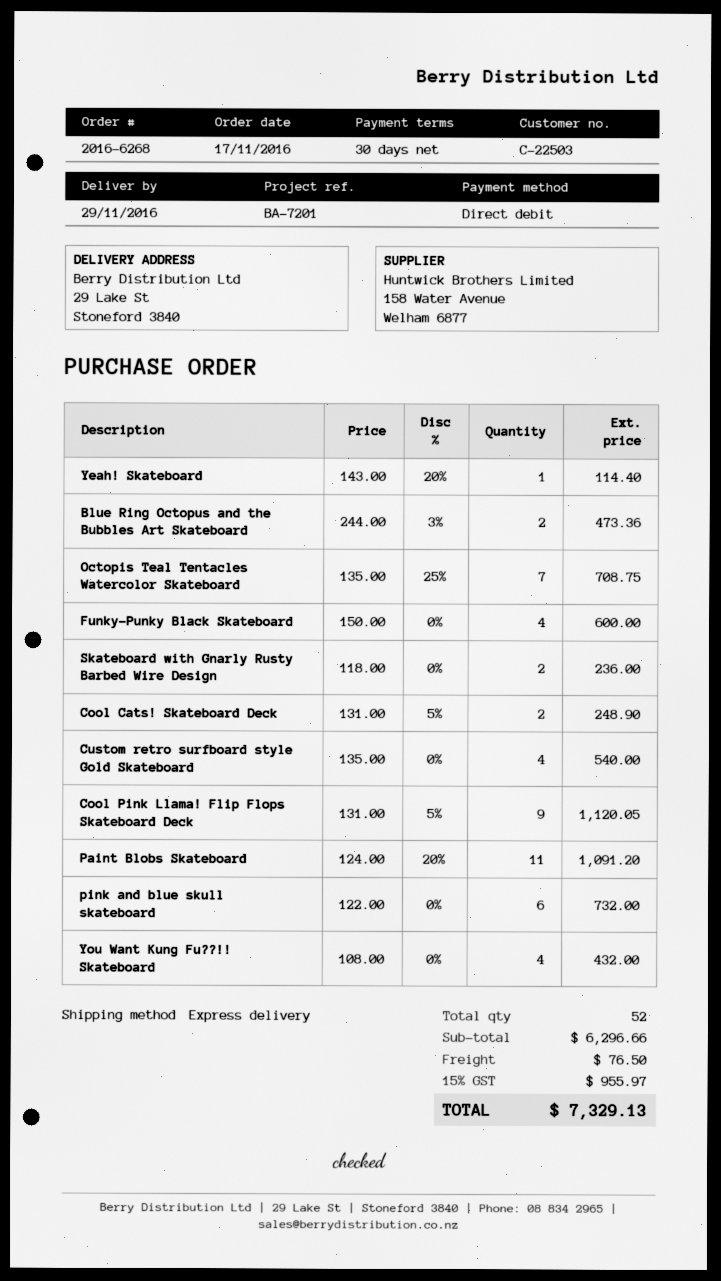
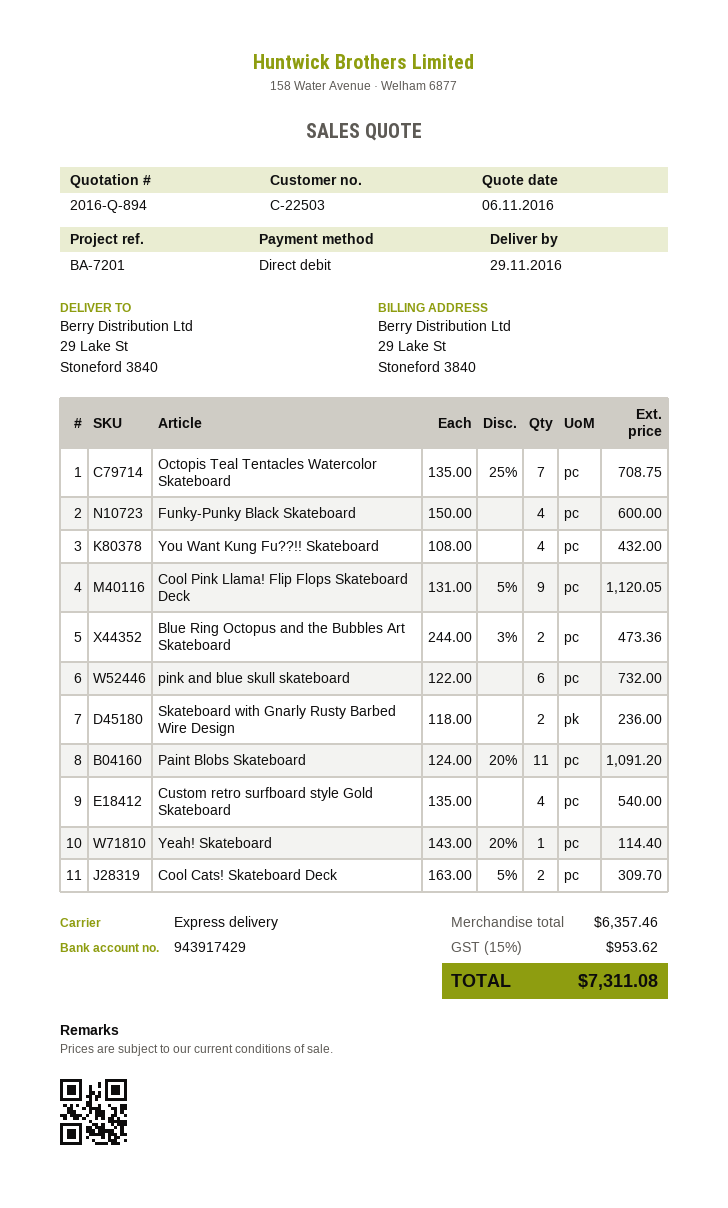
Cool Cats! Skateboard Deck: 2 x 131.00 - 5% = 248.90 -> 2 x 163.00 - 5% = 309.70
subtotal: 6296.66 -> 6357.46
shipping: 76.50 -> none
tax: 15% = 955.97 -> 15% = 953.62
total: 7329.13 -> 7311.08

